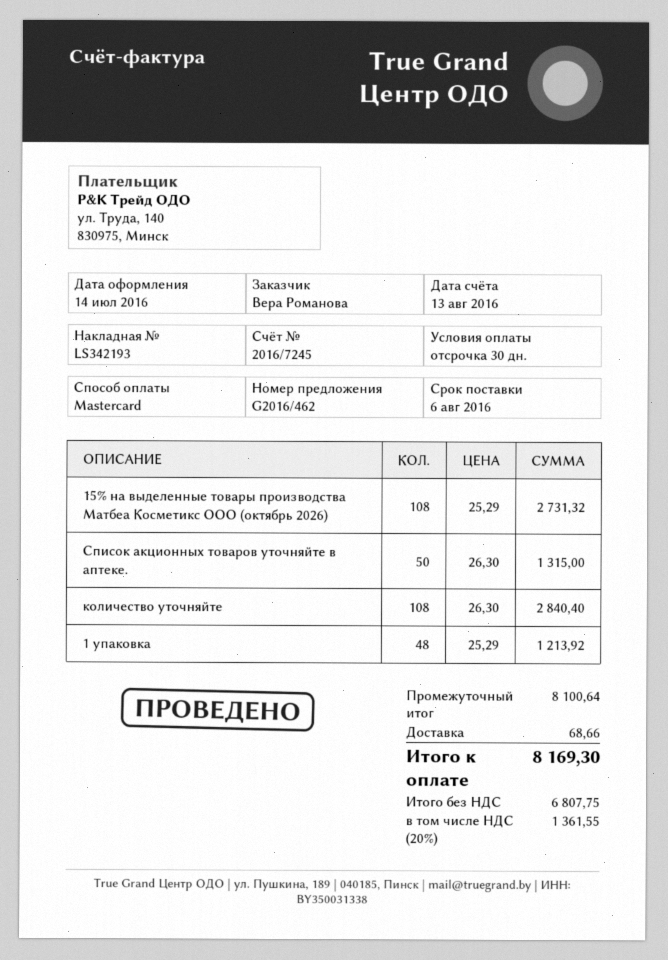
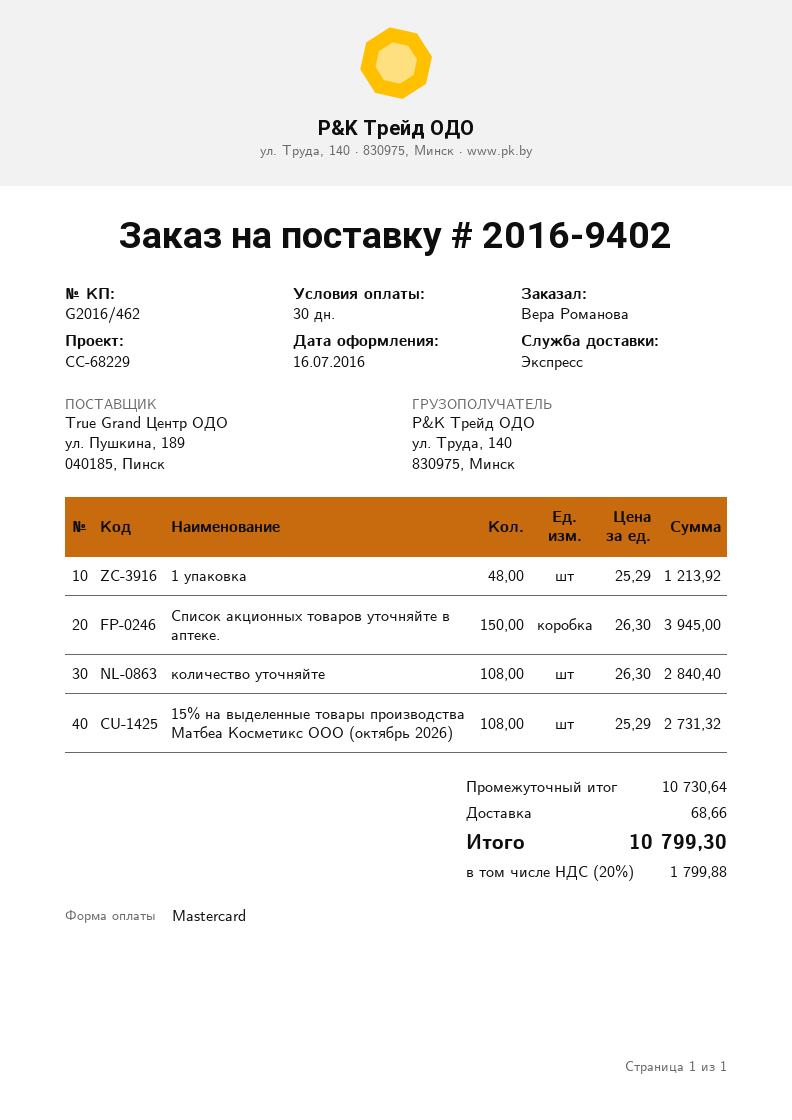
order date: 2016-07-14 -> 2016-07-16
Список акционных товаров уточняйте в аптеке.: 50 x 26.30 = 1315.00 -> 150 x 26.30 = 3945.00
subtotal: 8100.64 -> 10730.64
tax: 20% = 1361.55 -> 20% = 1799.88
total: 8169.30 -> 10799.30

